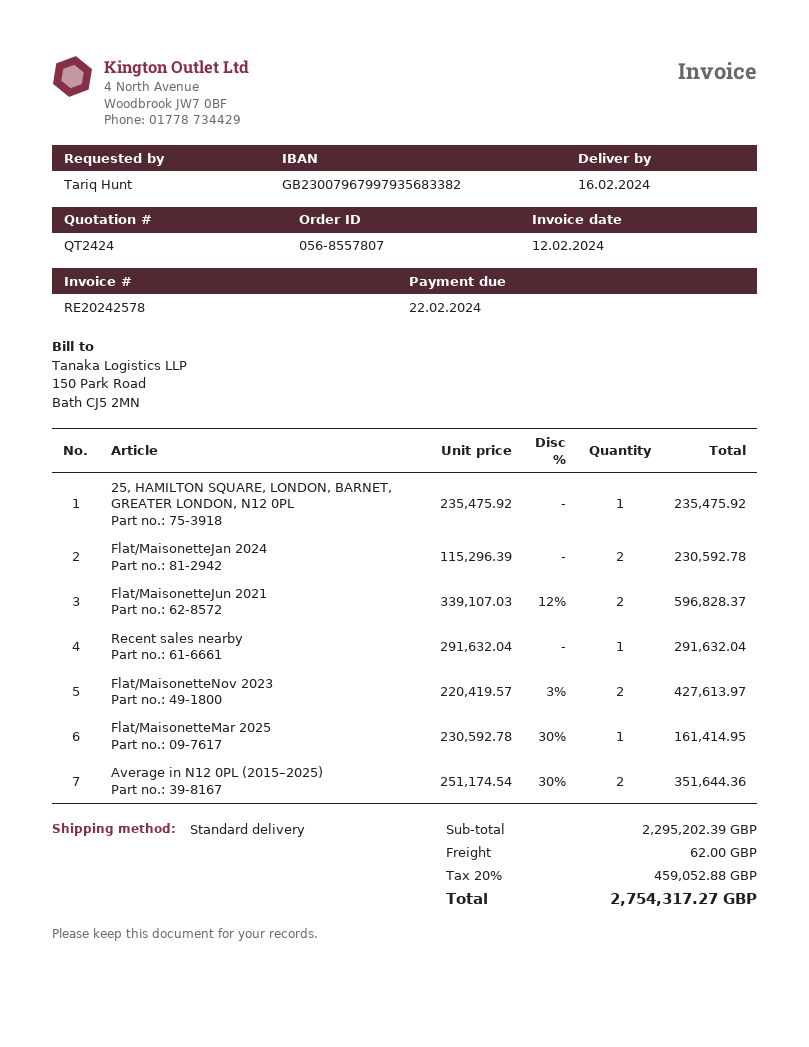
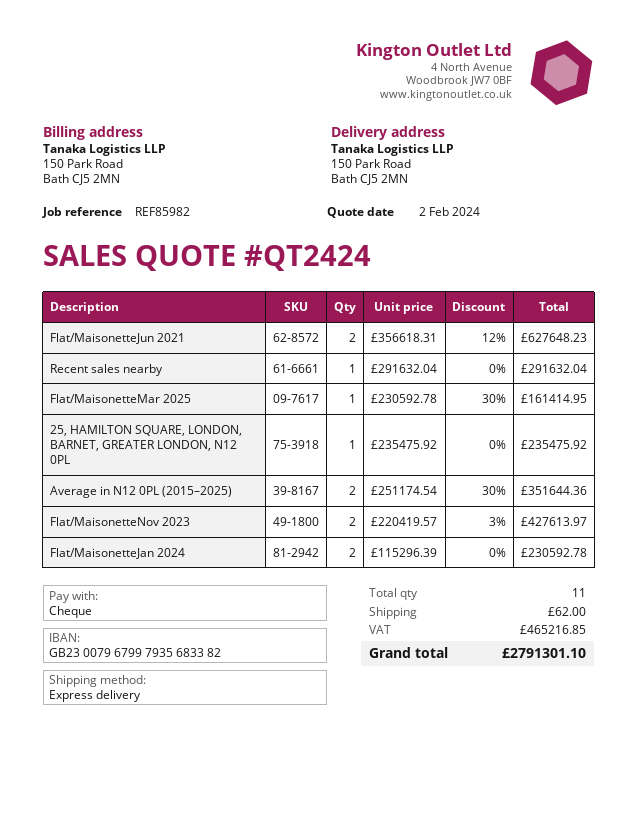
shipping method: standard -> express
Flat/MaisonetteJun 2021: 2 x 339107.03 - 12% = 596828.37 -> 2 x 356618.31 - 12% = 627648.23
tax: 459052.88 -> 465216.85
total: 2754317.27 -> 2791301.10

